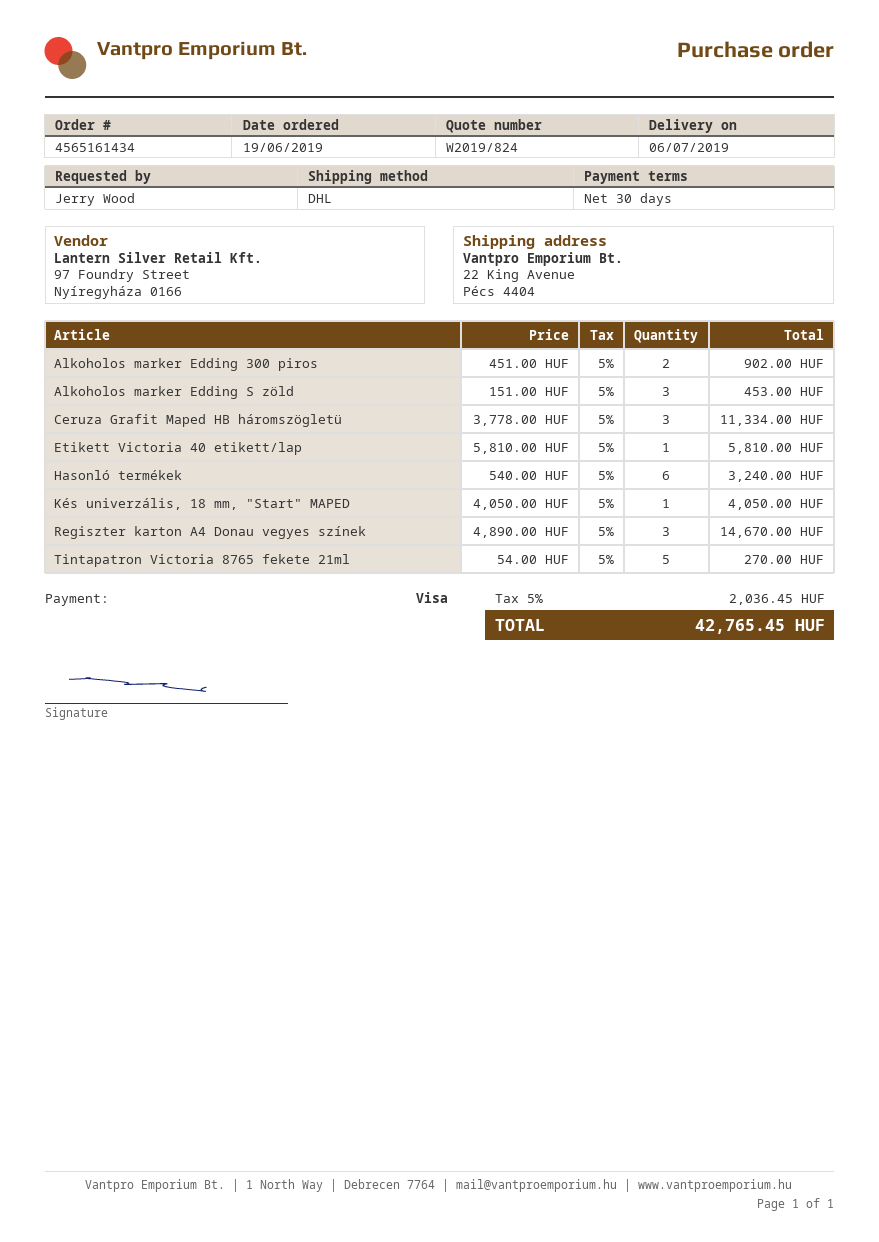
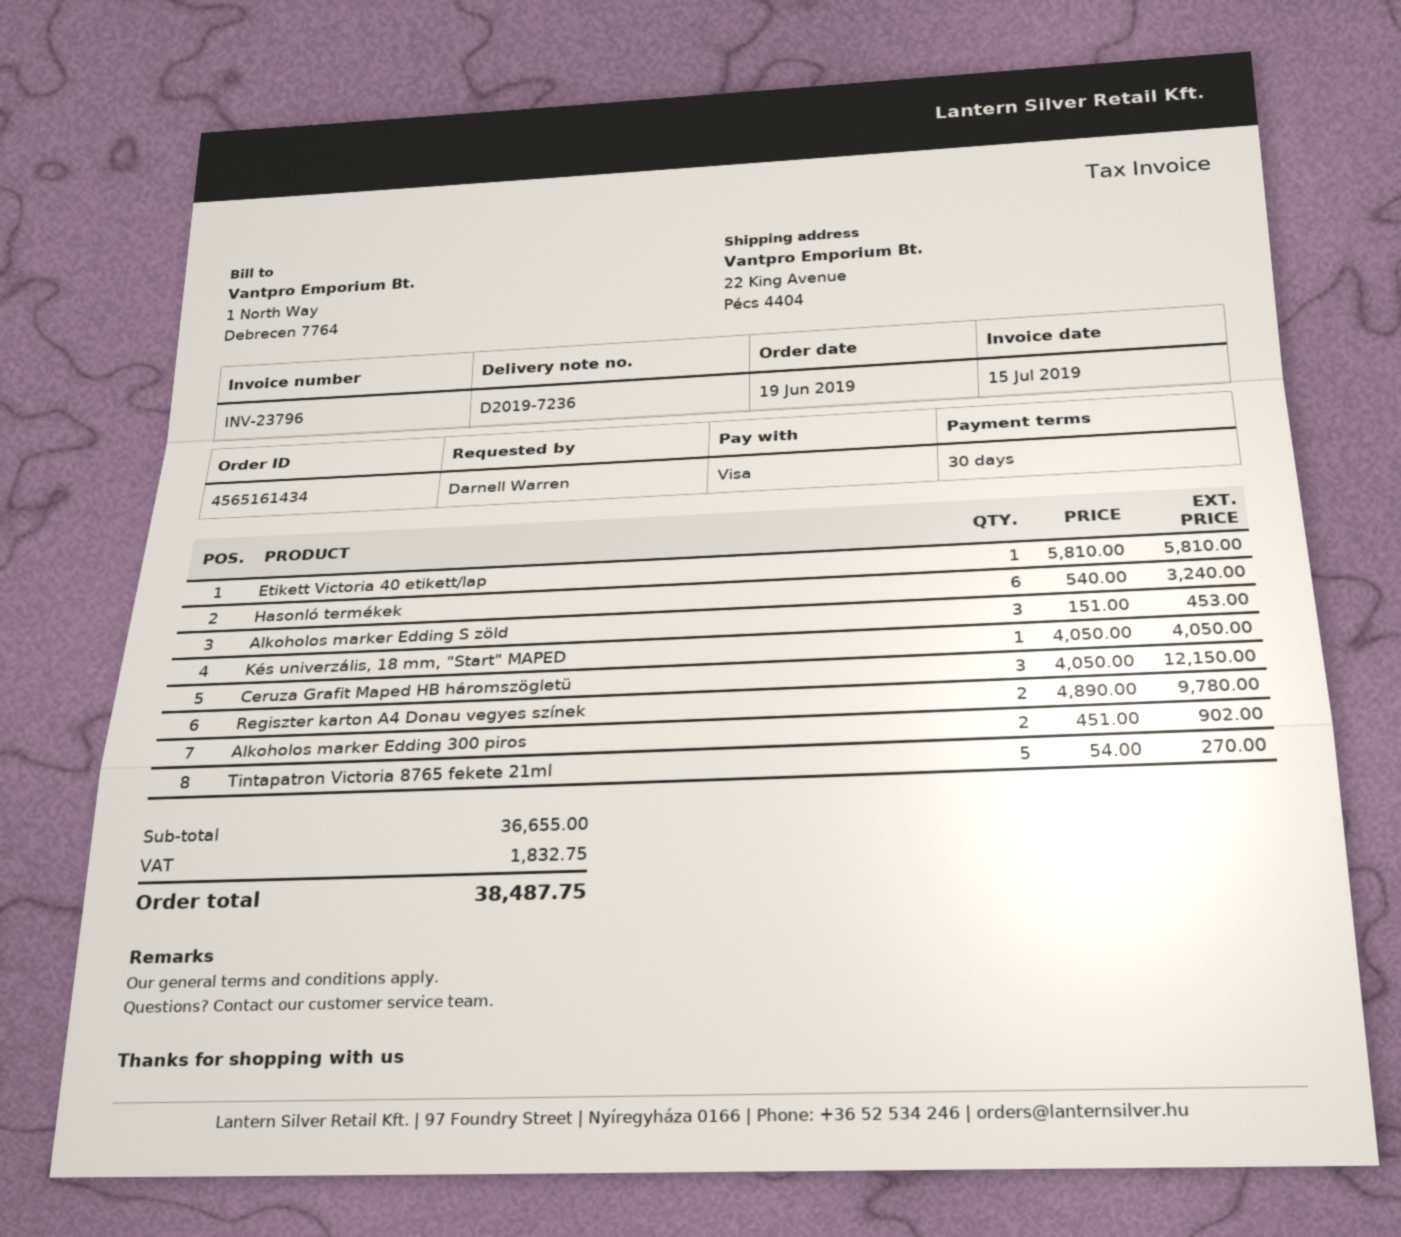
ordered by: Jerry Wood -> Darnell Warren
Ceruza Grafit Maped HB háromszögletü: 3 x 3778.00 = 11334.00 -> 3 x 4050.00 = 12150.00
Regiszter karton A4 Donau vegyes színek: 3 x 4890.00 = 14670.00 -> 2 x 4890.00 = 9780.00
tax: 2036.45 -> 1832.75
total: 42765.45 -> 38487.75

